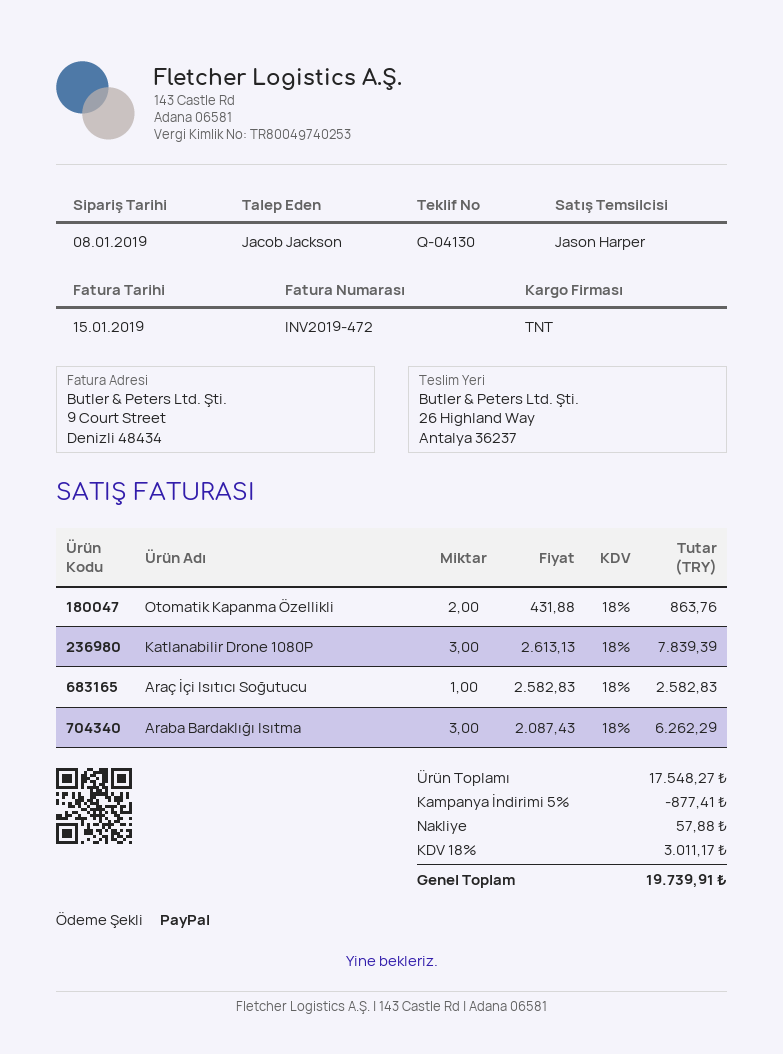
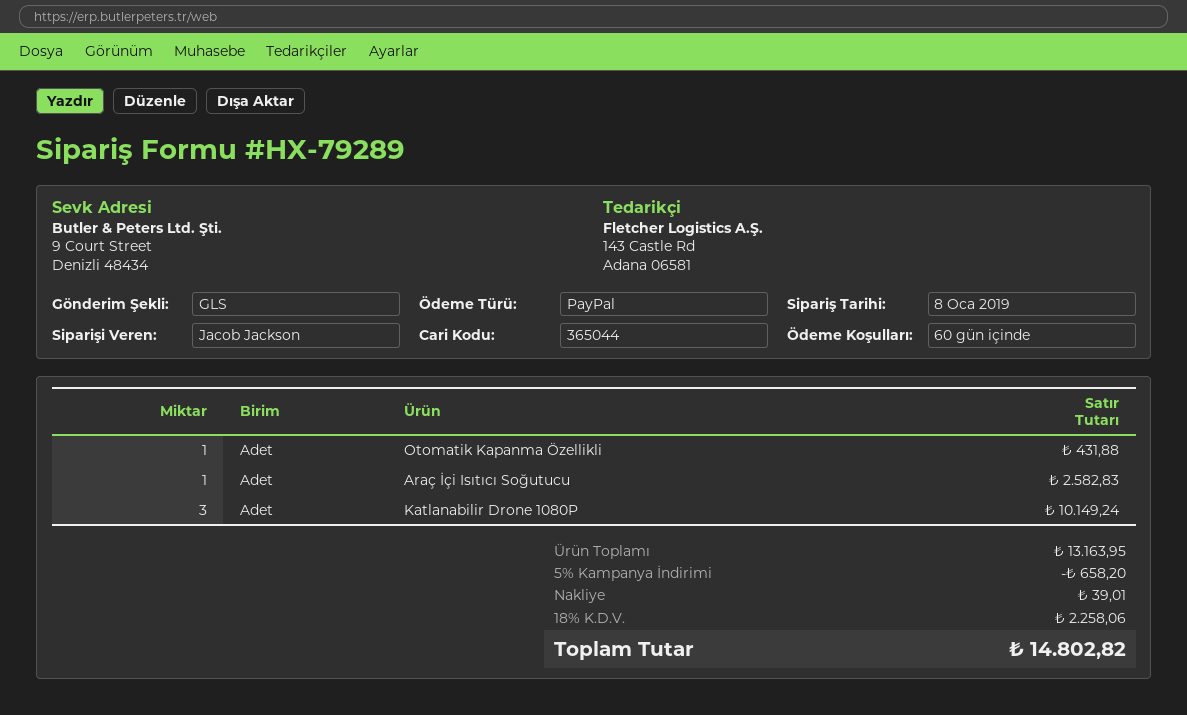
shipping method: TNT -> GLS
ship to: 26 Highland Way, Antalya 36237 -> 9 Court Street, Denizli 48434
Otomatik Kapanma Özellikli: 2 for 863.76 -> 1 for 431.88
Katlanabilir Drone 1080P: 3 for 7839.39 -> 3 for 10149.24
Araba Bardaklığı Isıtma: 3 for 6262.29 -> none
subtotal: 17548.27 -> 13163.95
discount: 5% = 877.41 -> 5% = 658.20
shipping: 57.88 -> 39.01
tax: 18% = 3011.17 -> 18% = 2258.06
total: 19739.91 -> 14802.82

